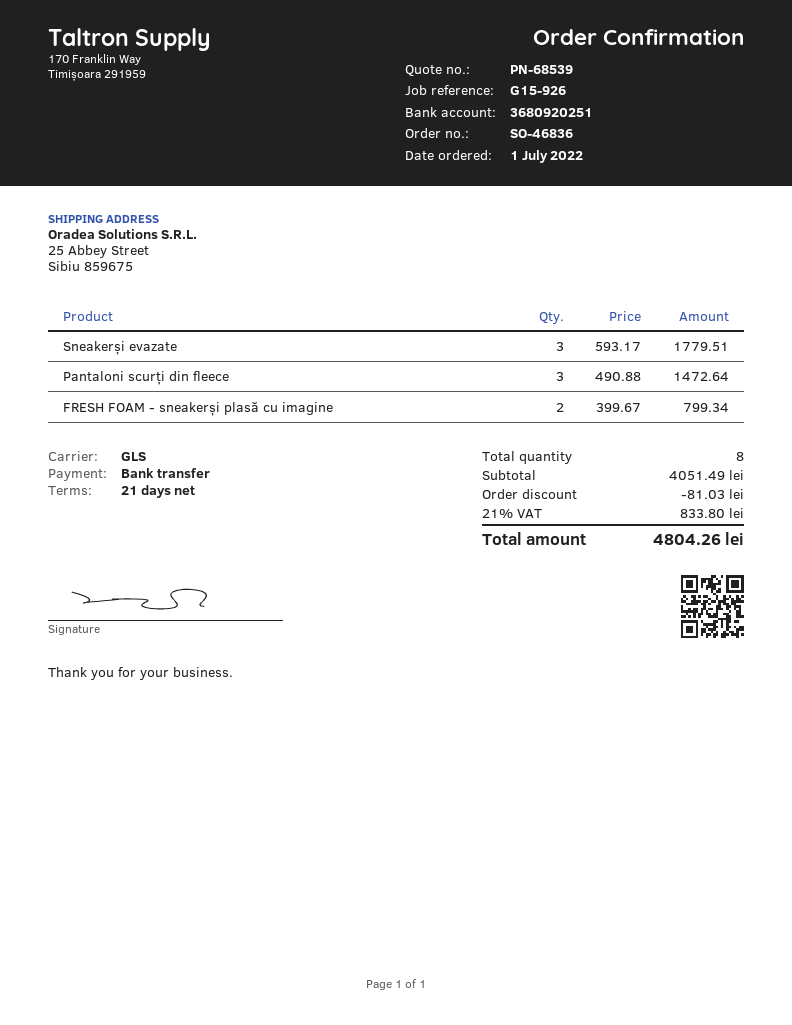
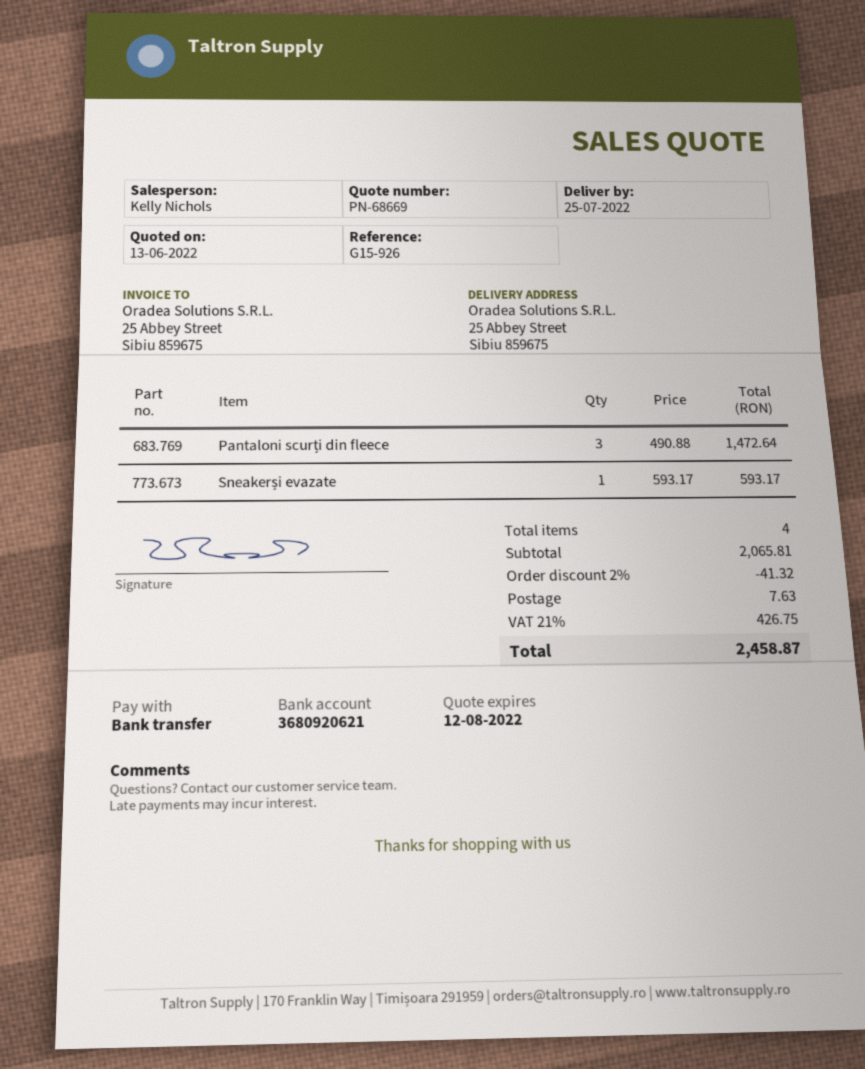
quote number: PN-68539 -> PN-68669
bank account: 3680920251 -> 3680920621
Sneakerși evazate: 3 x 593.17 = 1779.51 -> 1 x 593.17 = 593.17
FRESH FOAM - sneakerși plasă cu imagine: 2 x 399.67 = 799.34 -> none
total quantity: 8 -> 4
subtotal: 4051.49 -> 2065.81
discount: 81.03 -> 41.32
shipping: none -> 7.63
tax: 21% = 833.80 -> 21% = 426.75
total: 4804.26 -> 2458.87

